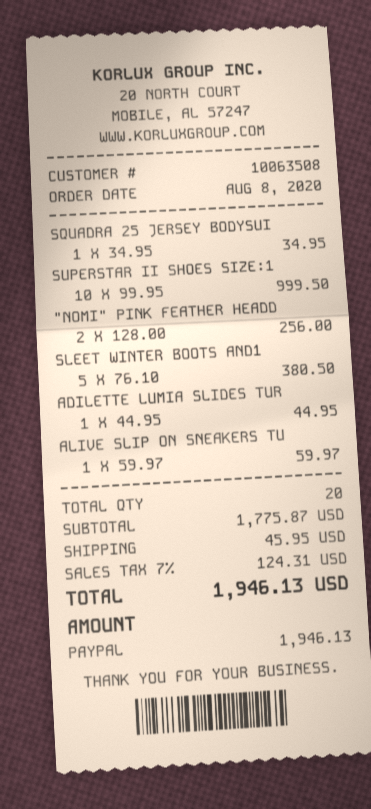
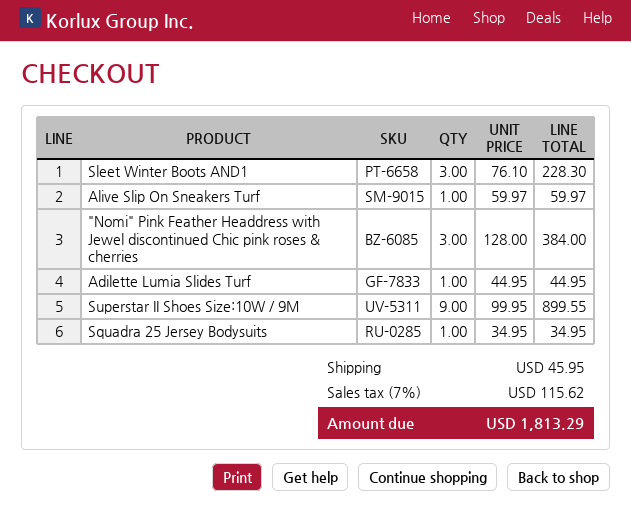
SUPERSTAR II SHOES SIZE:1: 10 x 99.95 = 999.50 -> 9 x 99.95 = 899.55
"NOMI" PINK FEATHER HEADD: 2 x 128.00 = 256.00 -> 3 x 128.00 = 384.00
SLEET WINTER BOOTS AND1: 5 x 76.10 = 380.50 -> 3 x 76.10 = 228.30
tax: 7% = 124.31 -> 7% = 115.62
total: 1946.13 -> 1813.29

